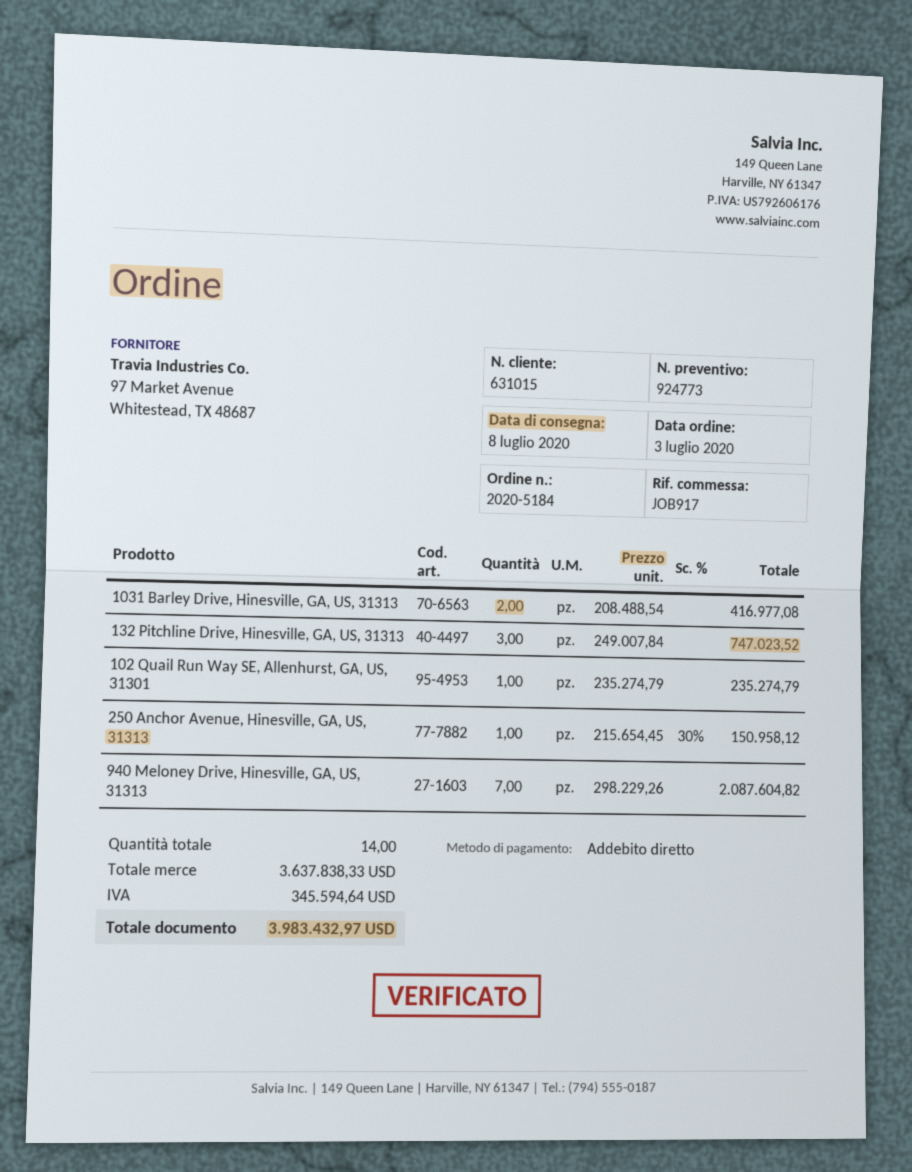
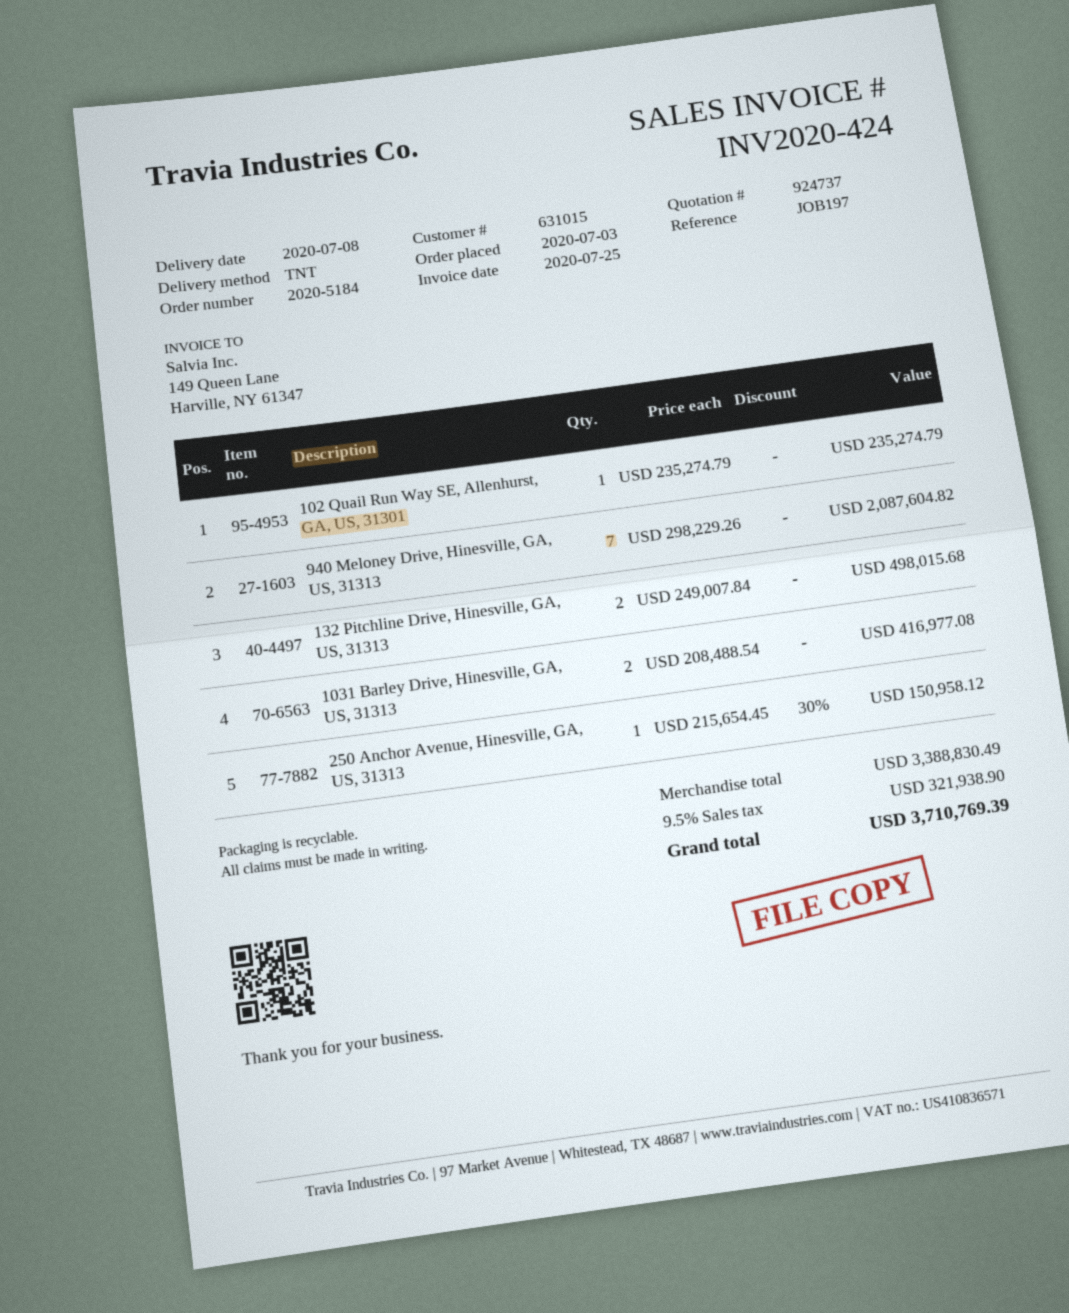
quote number: 924773 -> 924737
reference: JOB917 -> JOB197
132 Pitchline Drive, Hinesville, GA, US, 31313: 3 x 249007.84 = 747023.52 -> 2 x 249007.84 = 498015.68
subtotal: 3637838.33 -> 3388830.49
tax: 345594.64 -> 321938.90
total: 3983432.97 -> 3710769.39

